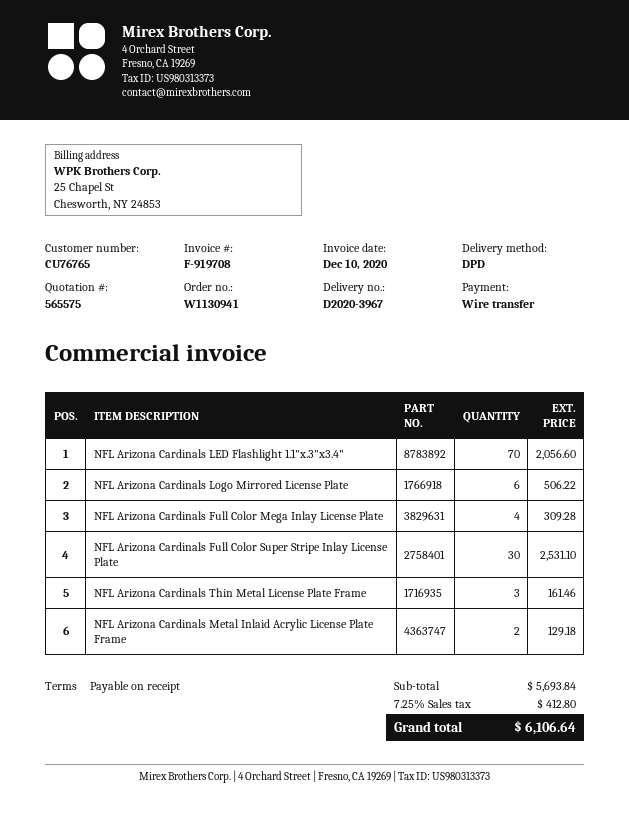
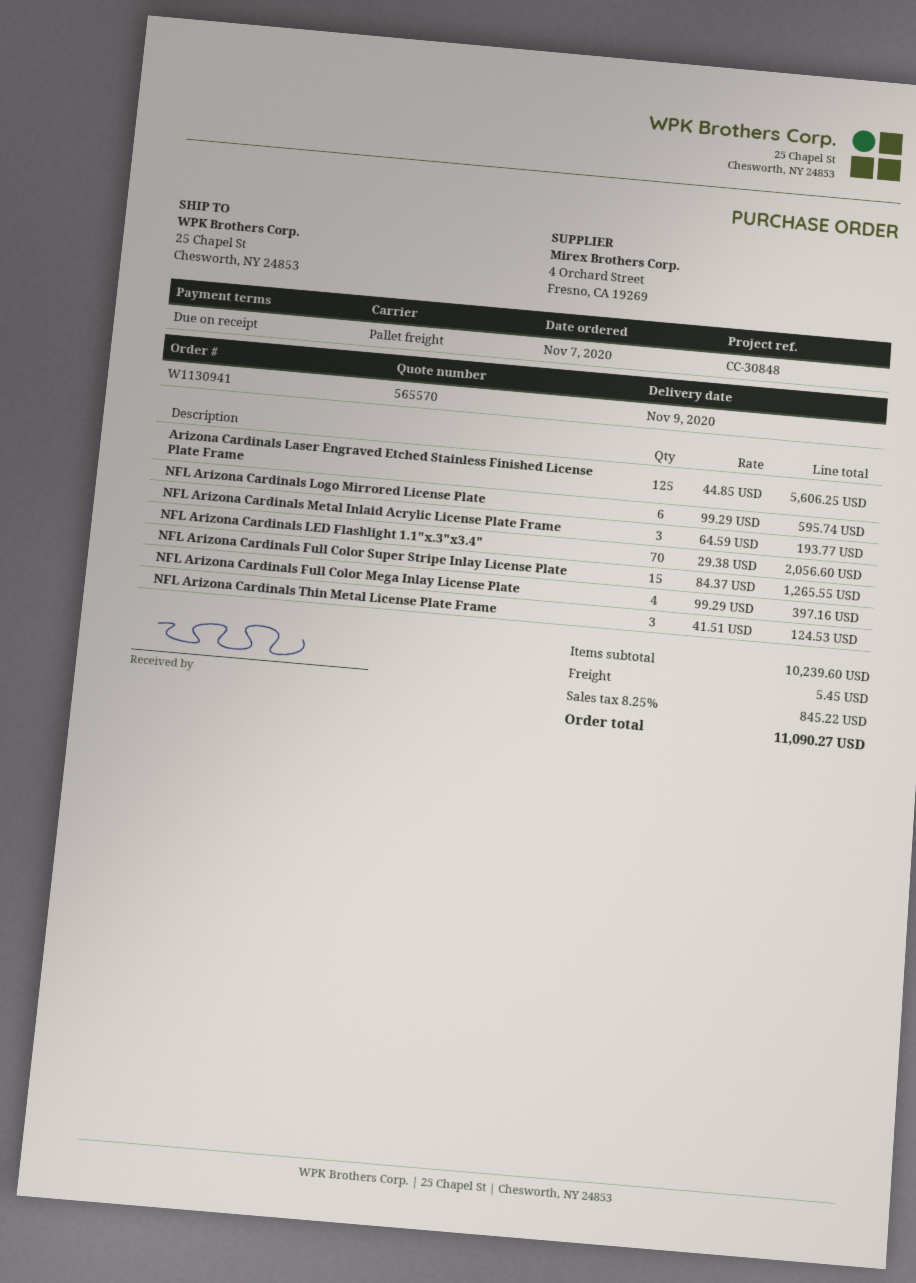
quote number: 565575 -> 565570
shipping method: DPD -> pallet freight
NFL Arizona Cardinals Logo Mirrored License Plate: 6 for 506.22 -> 6 for 595.74
NFL Arizona Cardinals Full Color Mega Inlay License Plate: 4 for 309.28 -> 4 for 397.16
NFL Arizona Cardinals Full Color Super Stripe Inlay License Plate: 30 for 2531.10 -> 15 for 1265.55
NFL Arizona Cardinals Thin Metal License Plate Frame: 3 for 161.46 -> 3 for 124.53
NFL Arizona Cardinals Metal Inlaid Acrylic License Plate Frame: 2 for 129.18 -> 3 for 193.77
Arizona Cardinals Laser Engraved Etched Stainless Finished License Plate Frame: none -> 125 for 5606.25
subtotal: 5693.84 -> 10239.60
shipping: none -> 5.45
tax: 7.25% = 412.80 -> 8.25% = 845.22
total: 6106.64 -> 11090.27

